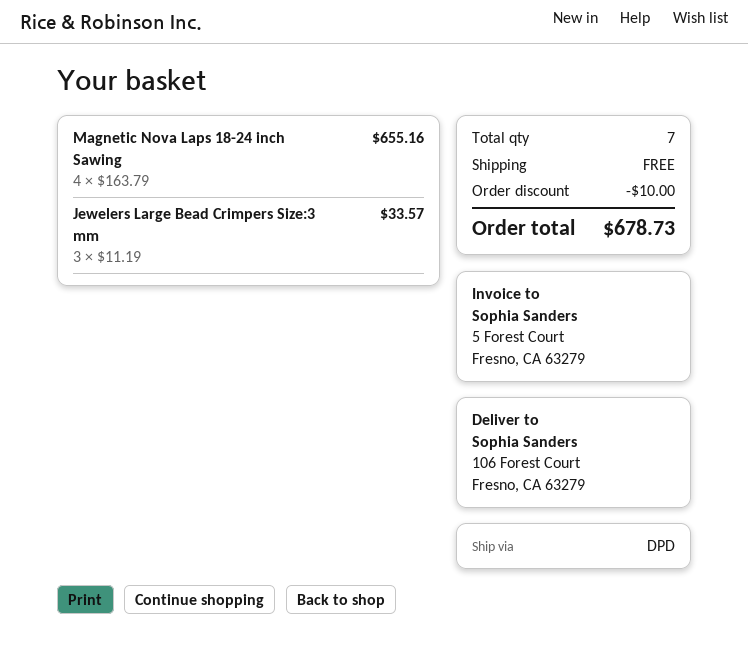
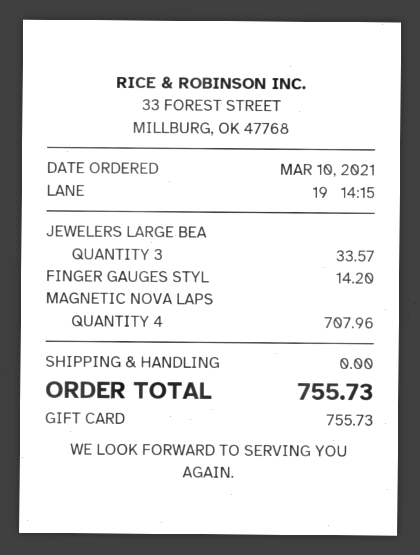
Magnetic Nova Laps 18-24 inch Sawing: 4 for 655.16 -> 4 for 707.96
FINGER GAUGES STYL: none -> 1 for 14.20
discount: 10.00 -> none
total: 678.73 -> 755.73

